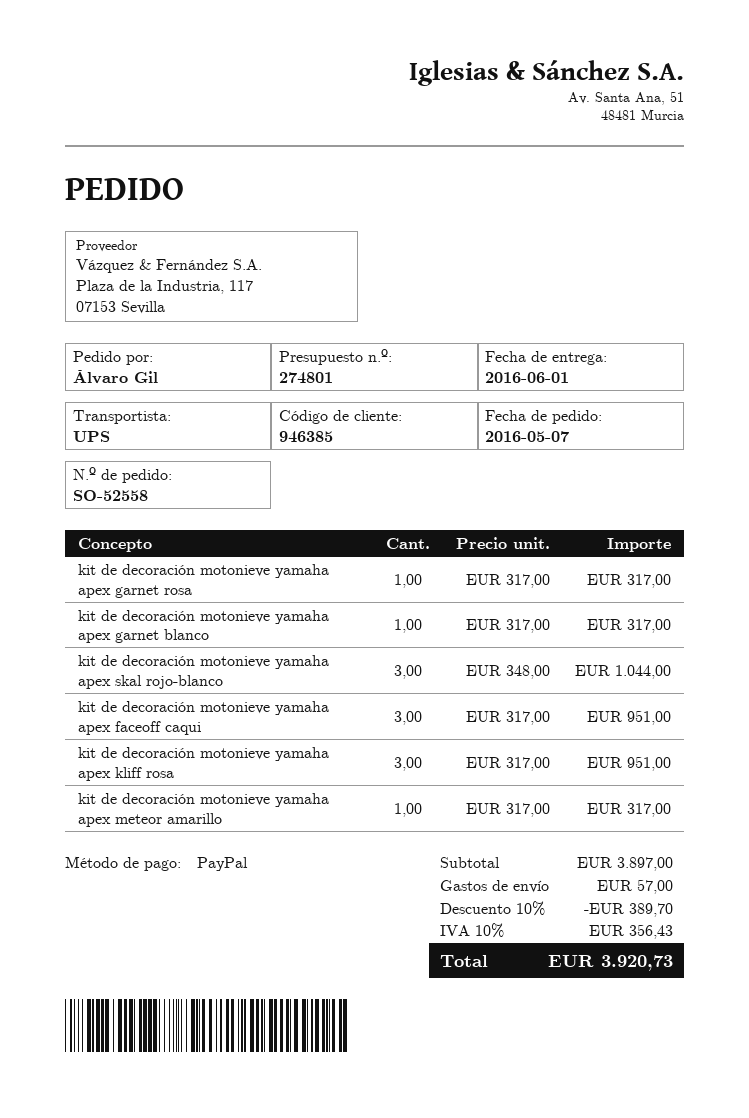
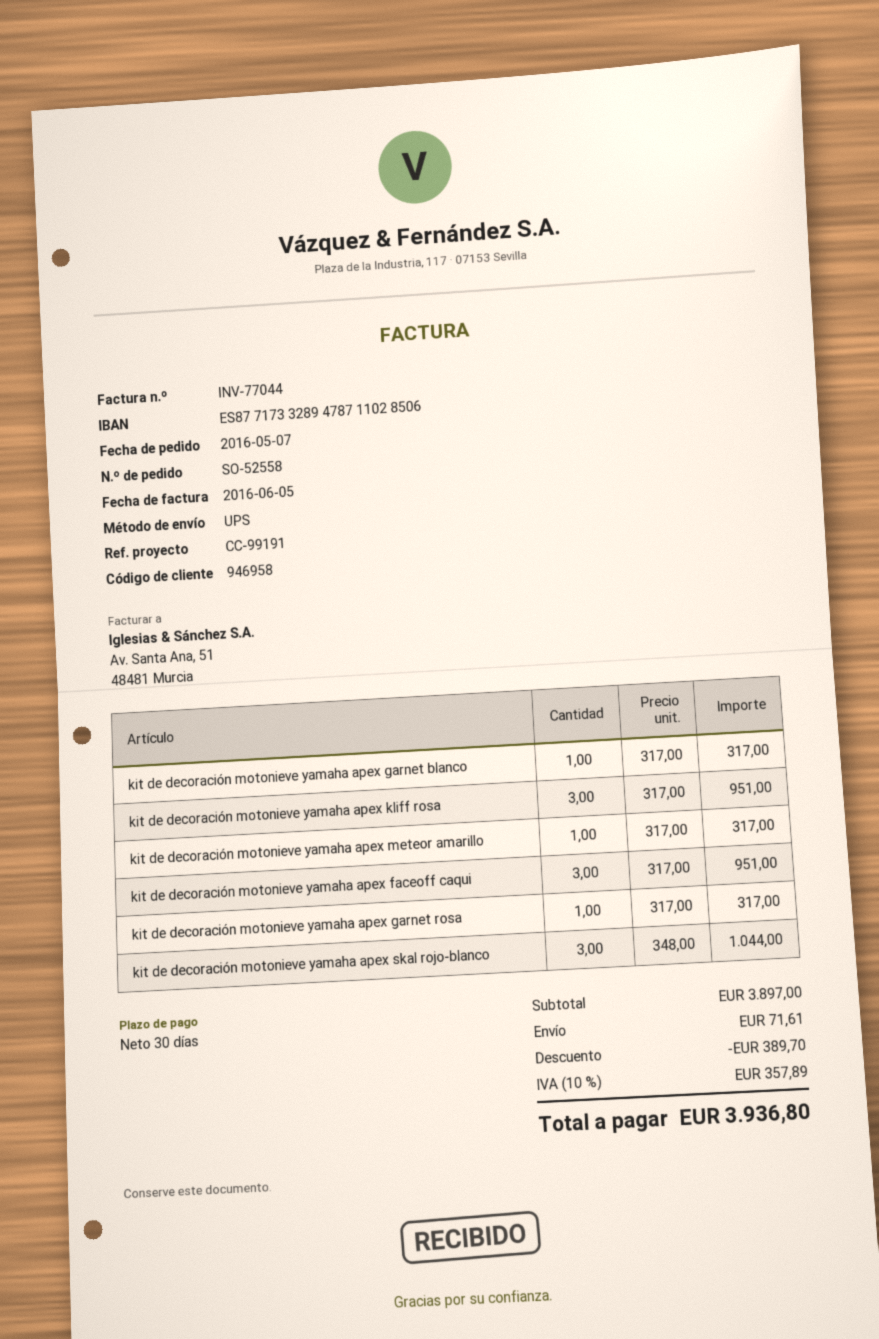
customer number: 946385 -> 946958
shipping: 57.00 -> 71.61
tax: 10% = 356.43 -> 10% = 357.89
total: 3920.73 -> 3936.80

